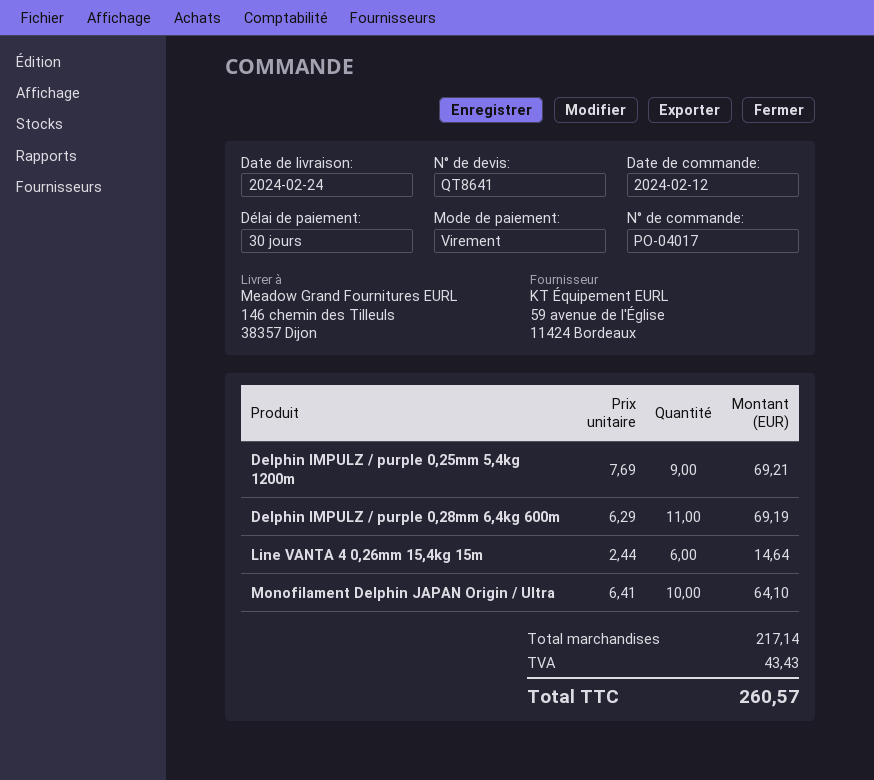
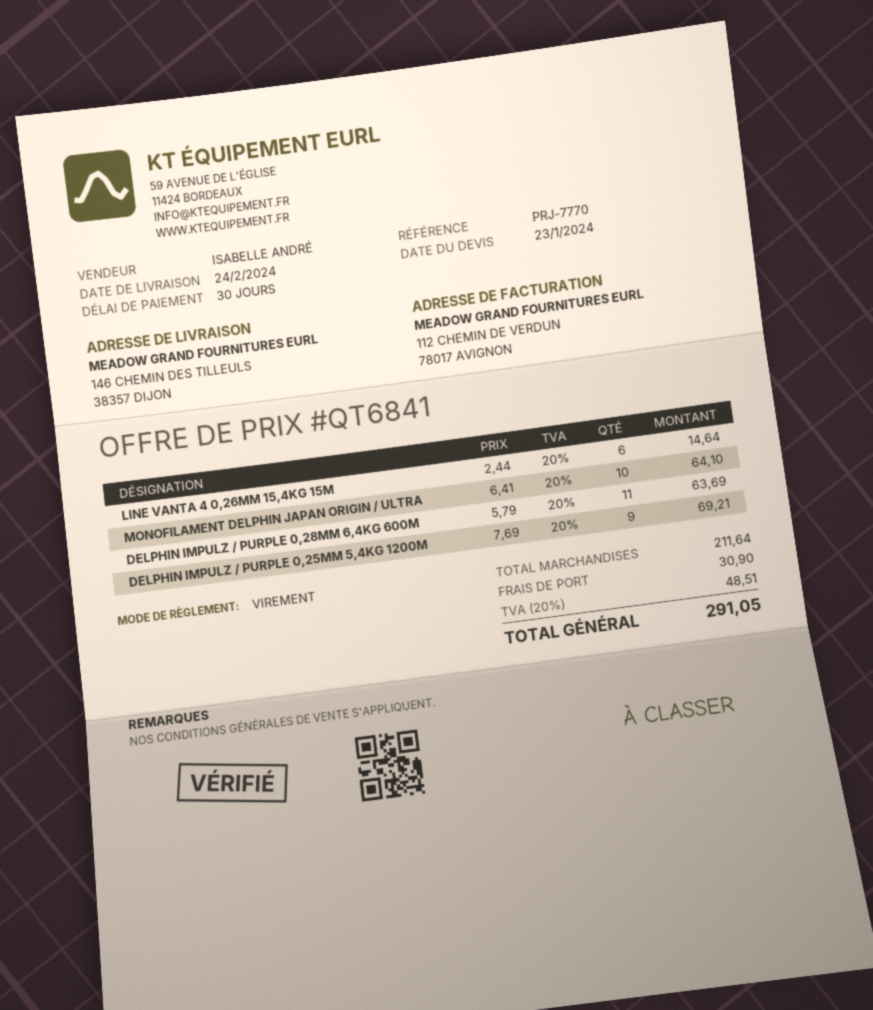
quote number: QT8641 -> QT6841
Delphin IMPULZ / purple 0,28mm 6,4kg 600m: 11 x 6.29 = 69.19 -> 11 x 5.79 = 63.69
subtotal: 217.14 -> 211.64
shipping: none -> 30.90
tax: 43.43 -> 48.51
total: 260.57 -> 291.05

